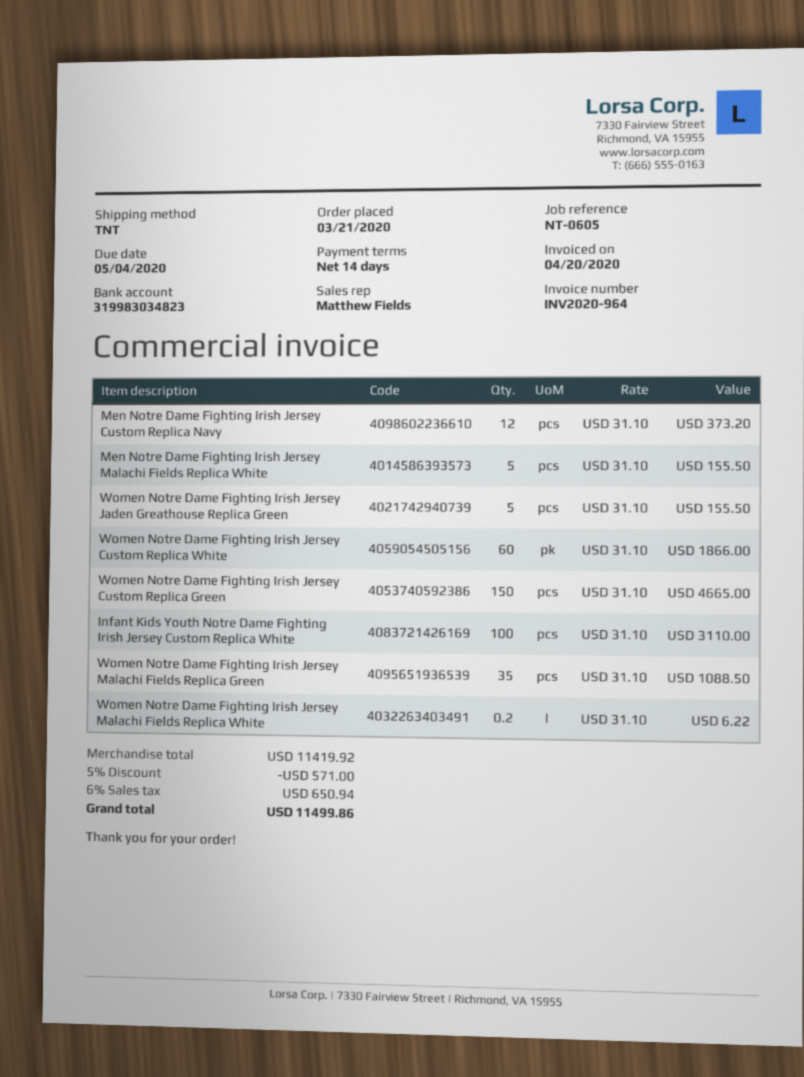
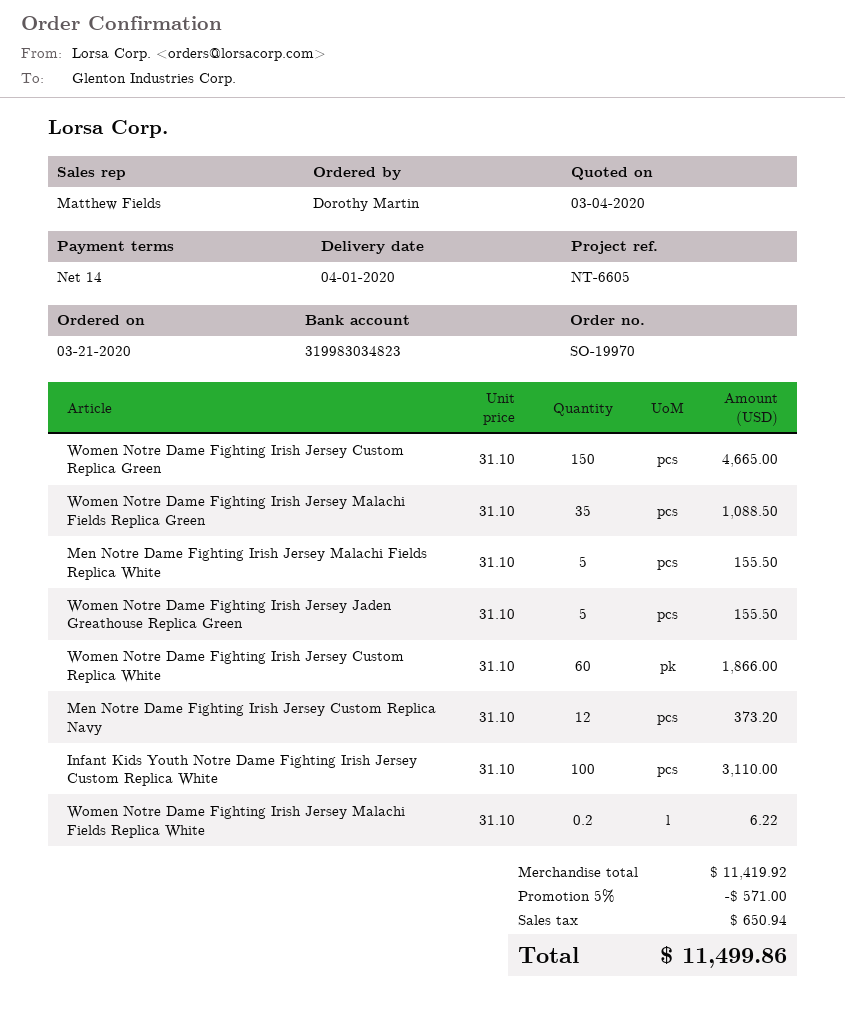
reference: NT-0605 -> NT-6605

